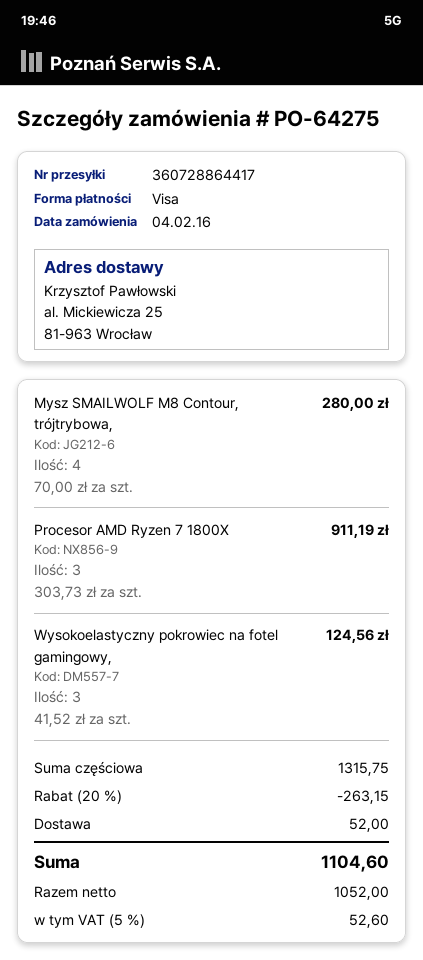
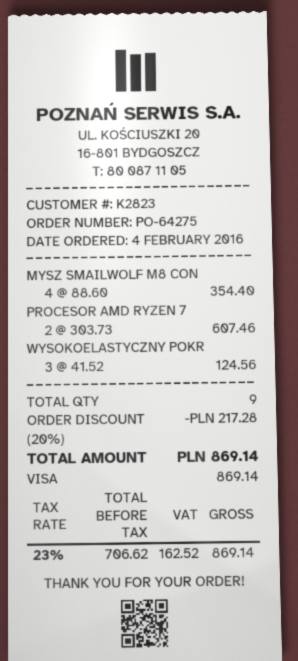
Mysz SMAILWOLF M8 Contour, trójtrybowa,: 4 x 70.00 = 280.00 -> 4 x 88.60 = 354.40
Procesor AMD Ryzen 7 1800X: 3 x 303.73 = 911.19 -> 2 x 303.73 = 607.46
discount: 20% = 263.15 -> 20% = 217.28
shipping: 52.00 -> none
net: 1052.00 -> 706.62
tax: 5% = 52.60 -> 23% = 162.52
total: 1104.60 -> 869.14

